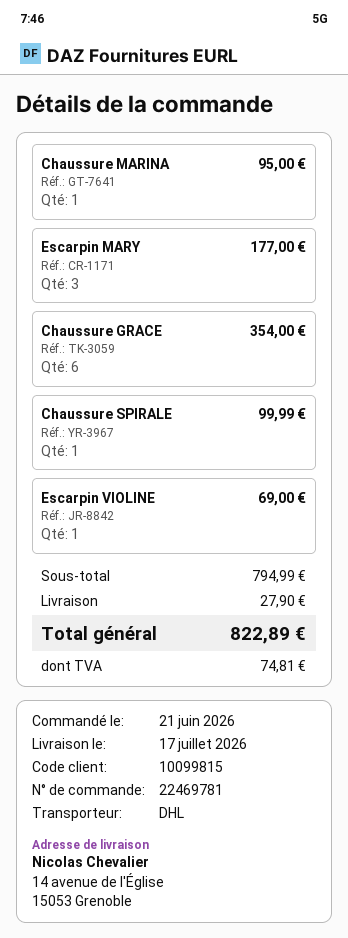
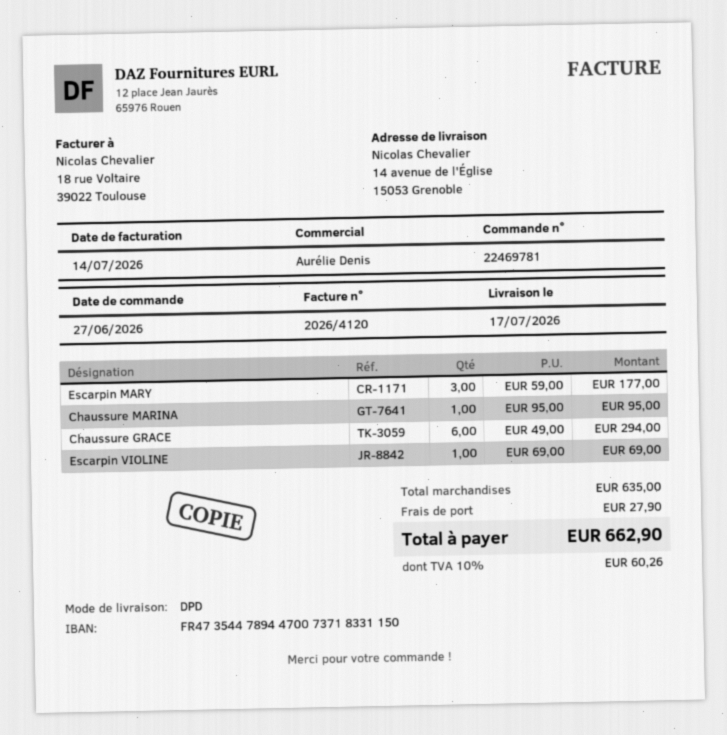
order date: 2026-06-21 -> 2026-06-27
shipping method: DHL -> DPD
Chaussure GRACE: 6 for 354.00 -> 6 for 294.00
Chaussure SPIRALE: 1 for 99.99 -> none
subtotal: 794.99 -> 635.00
tax: 74.81 -> 60.26
total: 822.89 -> 662.90

